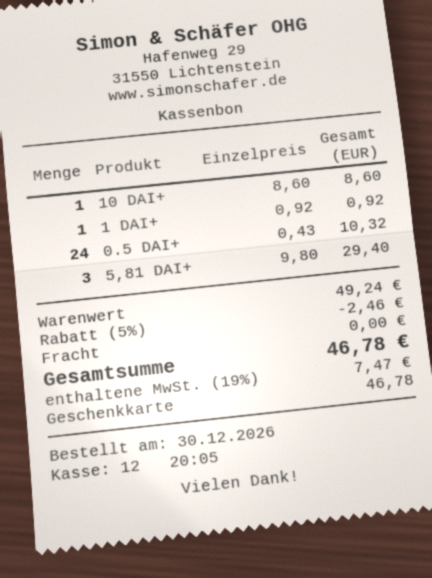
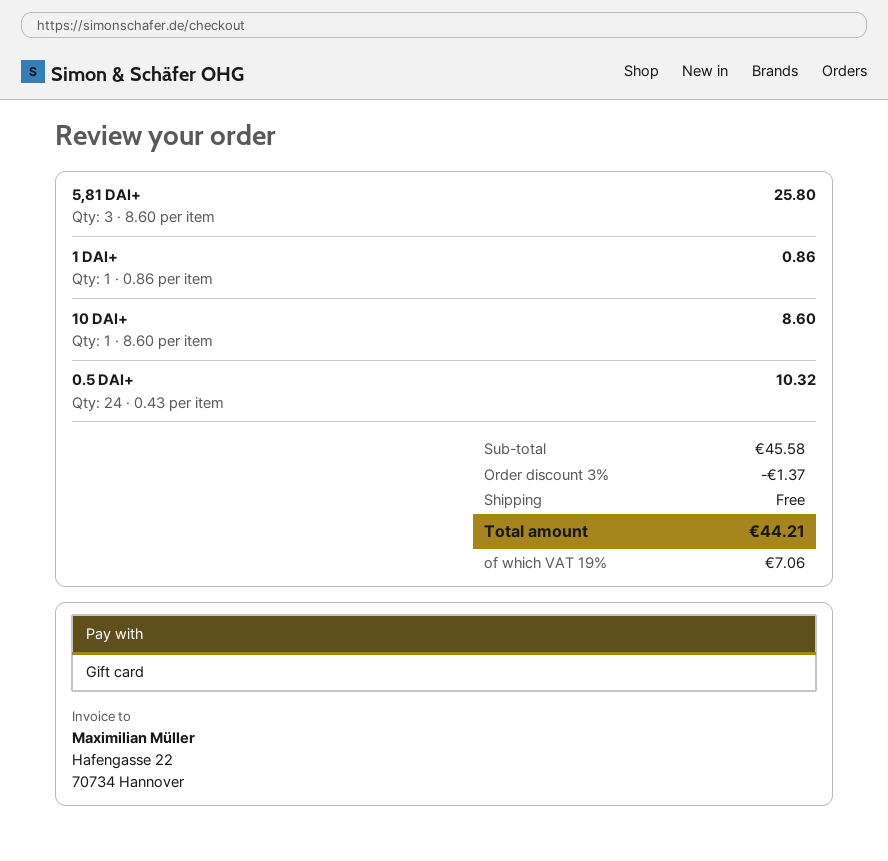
1 DAI+: 1 x 0.92 = 0.92 -> 1 x 0.86 = 0.86
5,81 DAI+: 3 x 9.80 = 29.40 -> 3 x 8.60 = 25.80
subtotal: 49.24 -> 45.58
discount: 5% = 2.46 -> 3% = 1.37
tax: 19% = 7.47 -> 19% = 7.06
total: 46.78 -> 44.21

